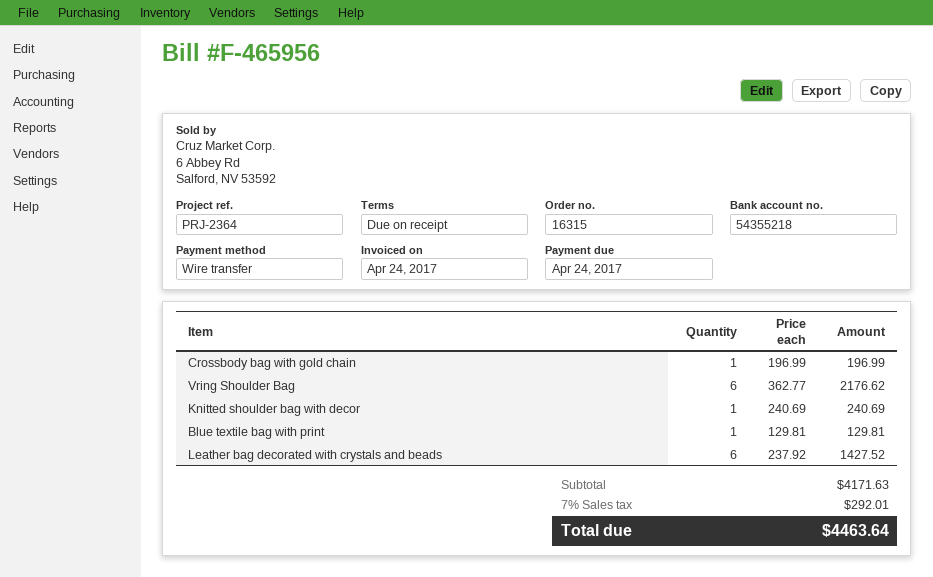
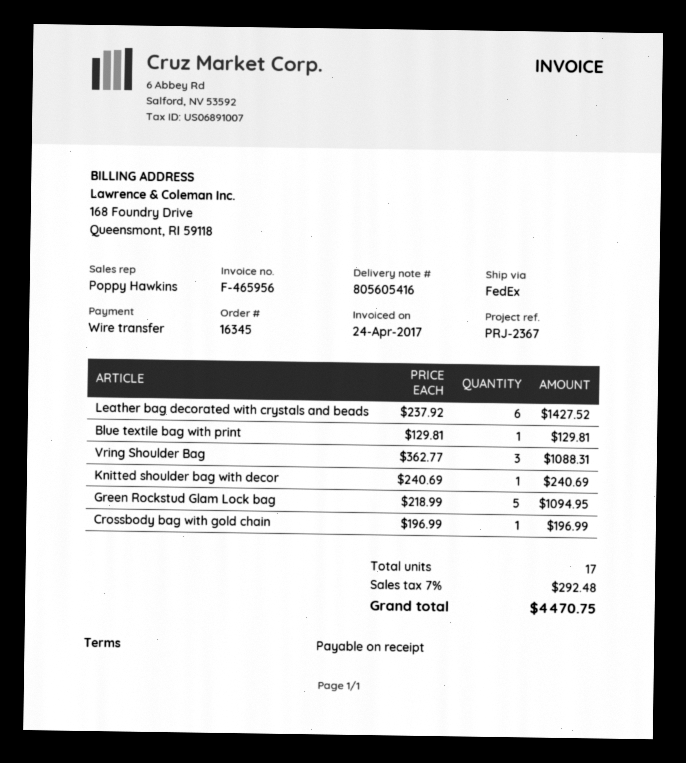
order number: 16315 -> 16345
reference: PRJ-2364 -> PRJ-2367
Vring Shoulder Bag: 6 x 362.77 = 2176.62 -> 3 x 362.77 = 1088.31
Green Rockstud Glam Lock bag: none -> 5 x 218.99 = 1094.95
tax: 7% = 292.01 -> 7% = 292.48
total: 4463.64 -> 4470.75

